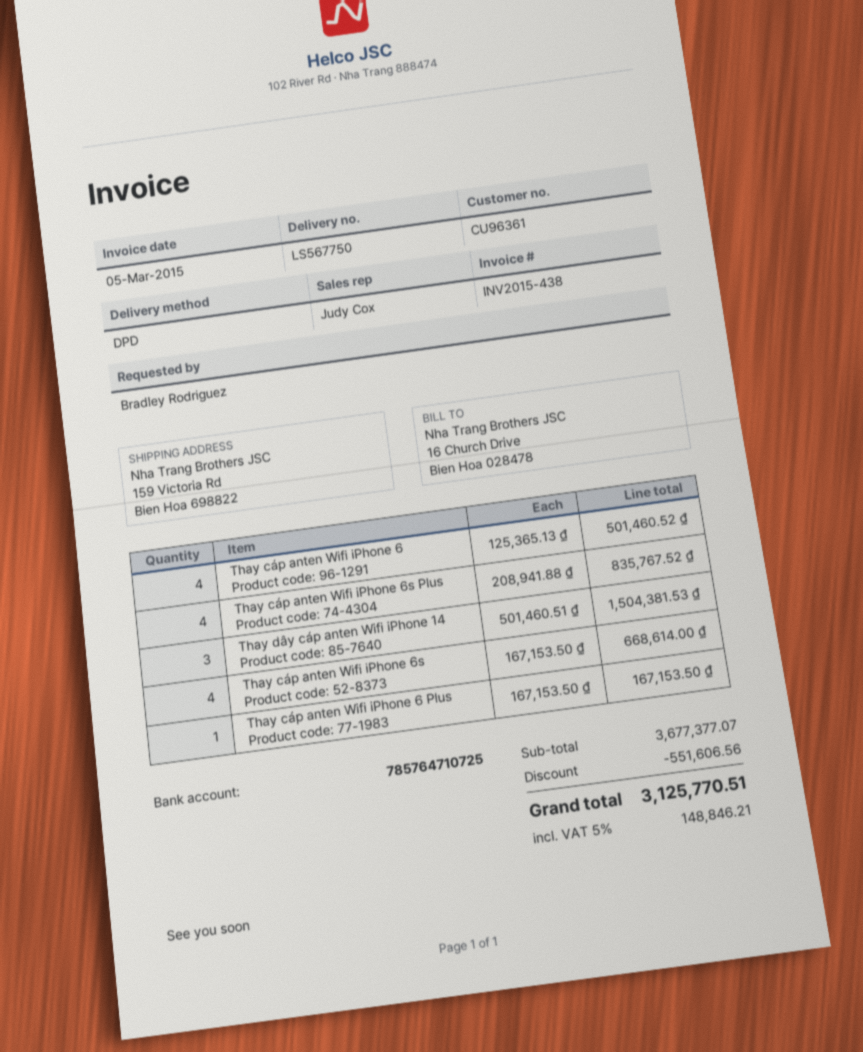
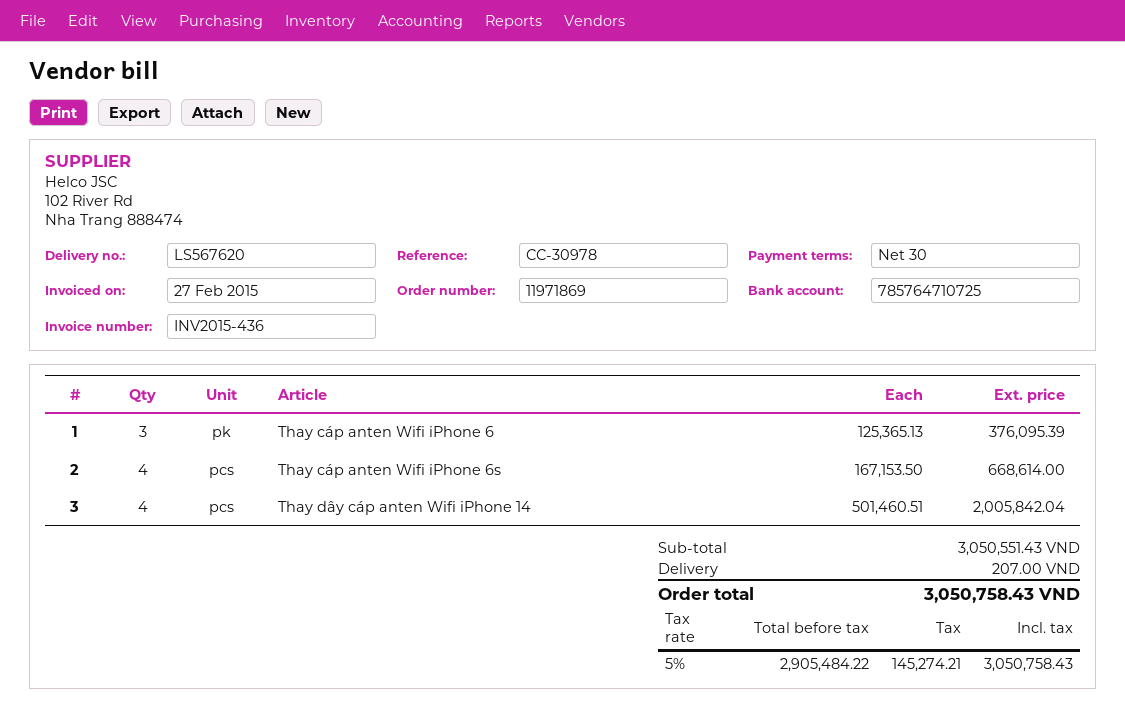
delivery note number: LS567750 -> LS567620
invoice number: INV2015-438 -> INV2015-436
invoice date: 2015-03-05 -> 2015-02-27
Thay cáp anten Wifi iPhone 6: 4 x 125365.13 = 501460.52 -> 3 x 125365.13 = 376095.39
Thay cáp anten Wifi iPhone 6s Plus: 4 x 208941.88 = 835767.52 -> none
Thay dây cáp anten Wifi iPhone 14: 3 x 501460.51 = 1504381.53 -> 4 x 501460.51 = 2005842.04
Thay cáp anten Wifi iPhone 6 Plus: 1 x 167153.50 = 167153.50 -> none
subtotal: 3677377.07 -> 3050551.43
discount: 551606.56 -> none
shipping: none -> 207.00
tax: 5% = 148846.21 -> 5% = 145274.21
total: 3125770.51 -> 3050758.43

